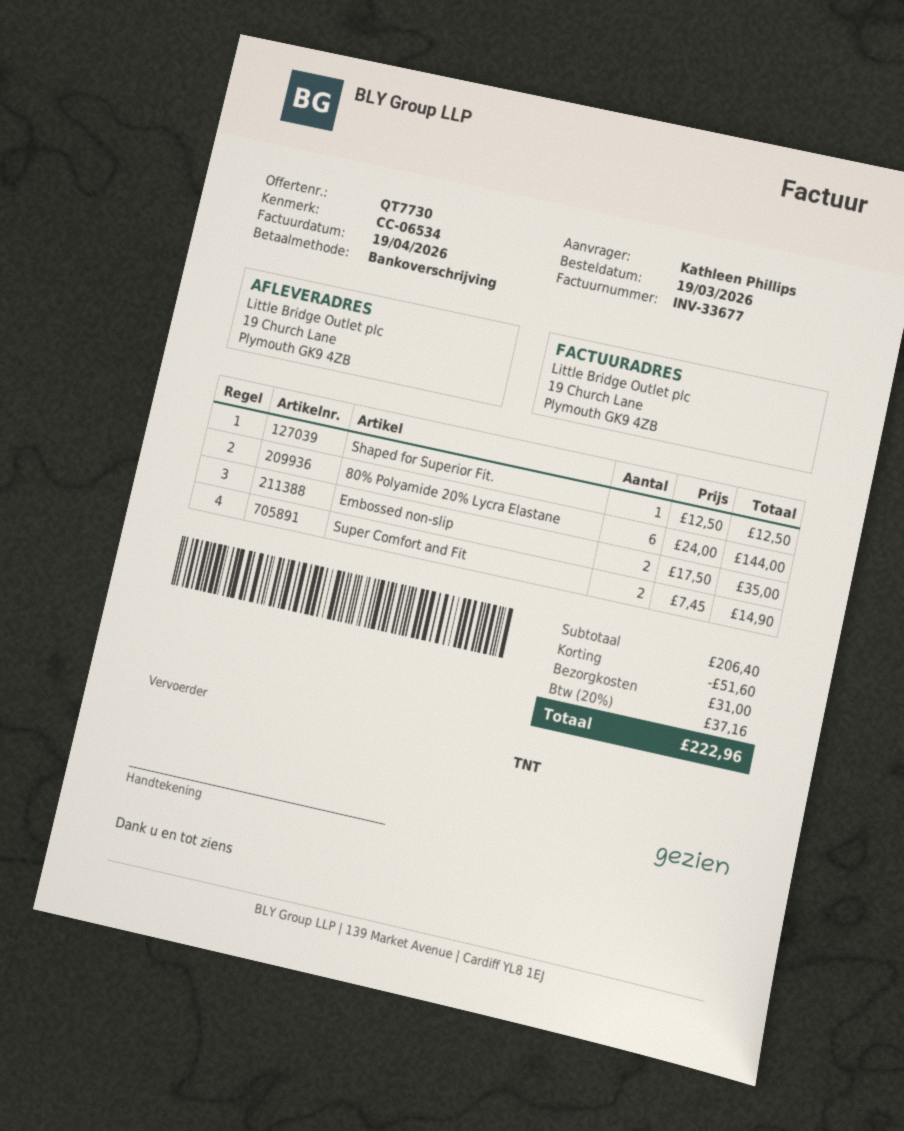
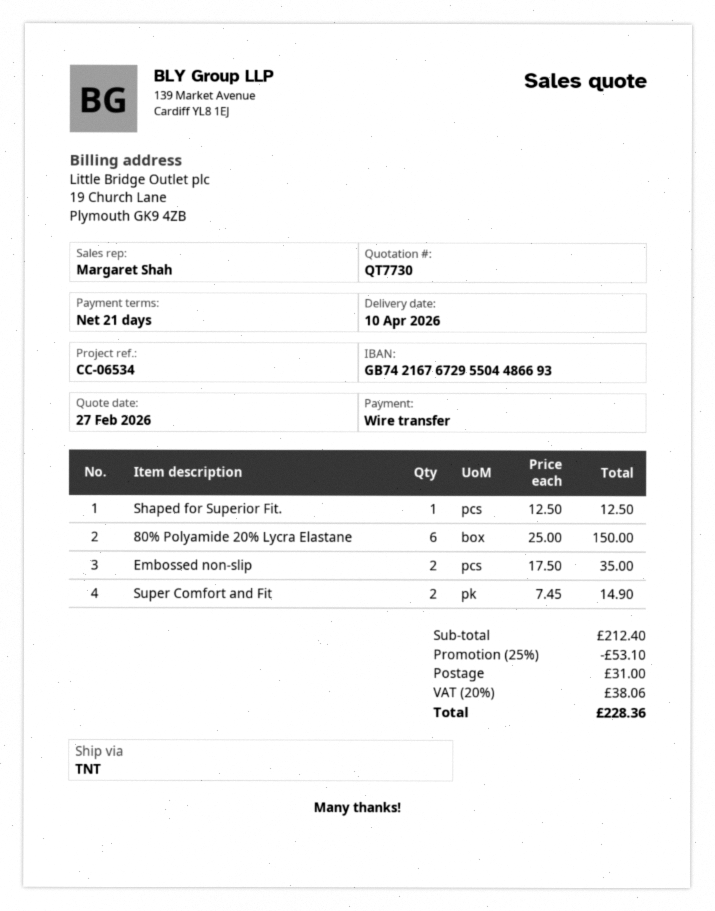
80% Polyamide 20% Lycra Elastane: 6 x 24.00 = 144.00 -> 6 x 25.00 = 150.00
subtotal: 206.40 -> 212.40
discount: 51.60 -> 53.10
tax: 20% = 37.16 -> 20% = 38.06
total: 222.96 -> 228.36

